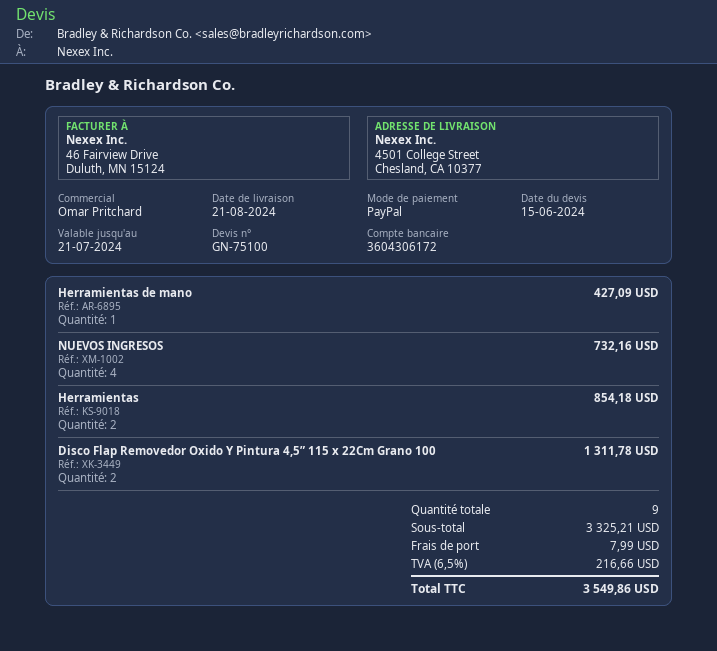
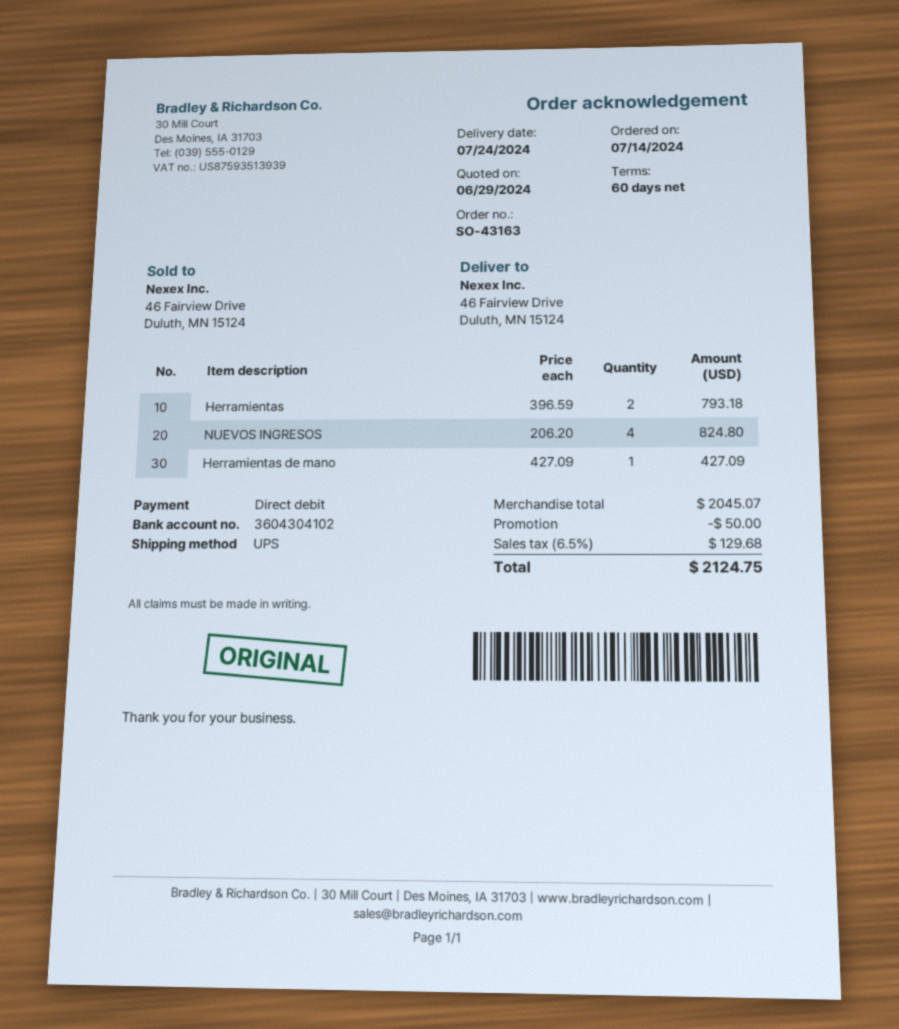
quote date: 2024-06-15 -> 2024-06-29
delivery date: 2024-08-21 -> 2024-07-24
payment method: PayPal -> direct debit
bank account: 3604306172 -> 3604304102
ship to: 4501 College Street, Chesland, CA 10377 -> 46 Fairview Drive, Duluth, MN 15124
NUEVOS INGRESOS: 4 for 732.16 -> 4 for 824.80
Herramientas: 2 for 854.18 -> 2 for 793.18
Disco Flap Removedor Oxido Y Pintura 4,5” 115 x 22Cm Grano 100: 2 for 1311.78 -> none
subtotal: 3325.21 -> 2045.07
discount: none -> 50.00
shipping: 7.99 -> none
tax: 6.5% = 216.66 -> 6.5% = 129.68
total: 3549.86 -> 2124.75

